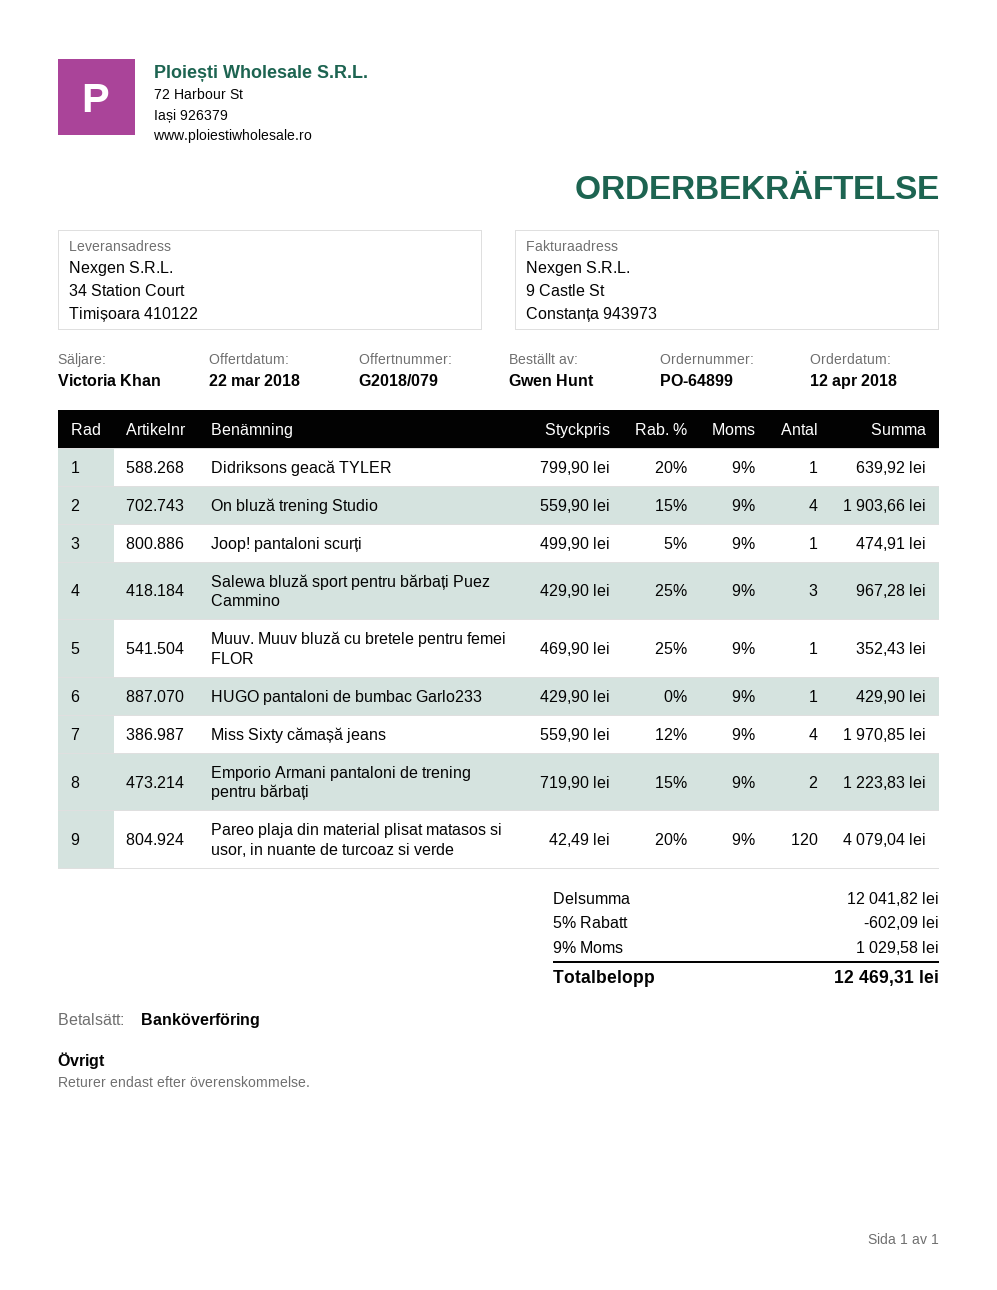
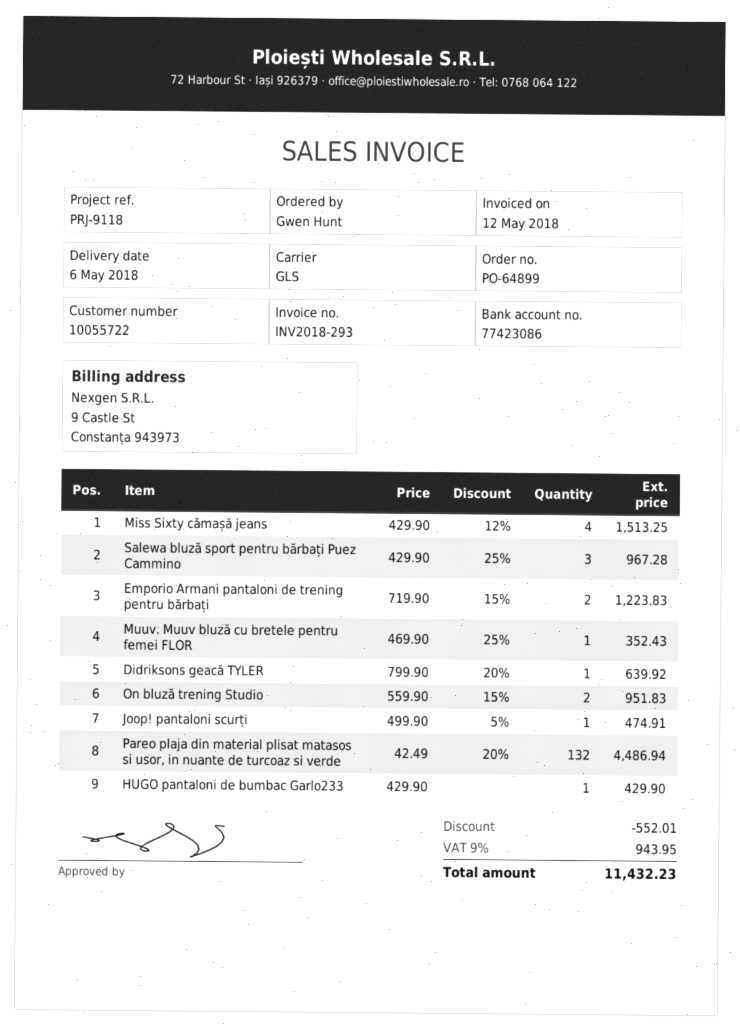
On bluză trening Studio: 4 x 559.90 - 15% = 1903.66 -> 2 x 559.90 - 15% = 951.83
Miss Sixty cămașă jeans: 4 x 559.90 - 12% = 1970.85 -> 4 x 429.90 - 12% = 1513.25
Pareo plaja din material plisat matasos si usor, in nuante de turcoaz si verde: 120 x 42.49 - 20% = 4079.04 -> 132 x 42.49 - 20% = 4486.94
discount: 602.09 -> 552.01
tax: 9% = 1029.58 -> 9% = 943.95
total: 12469.31 -> 11432.23

